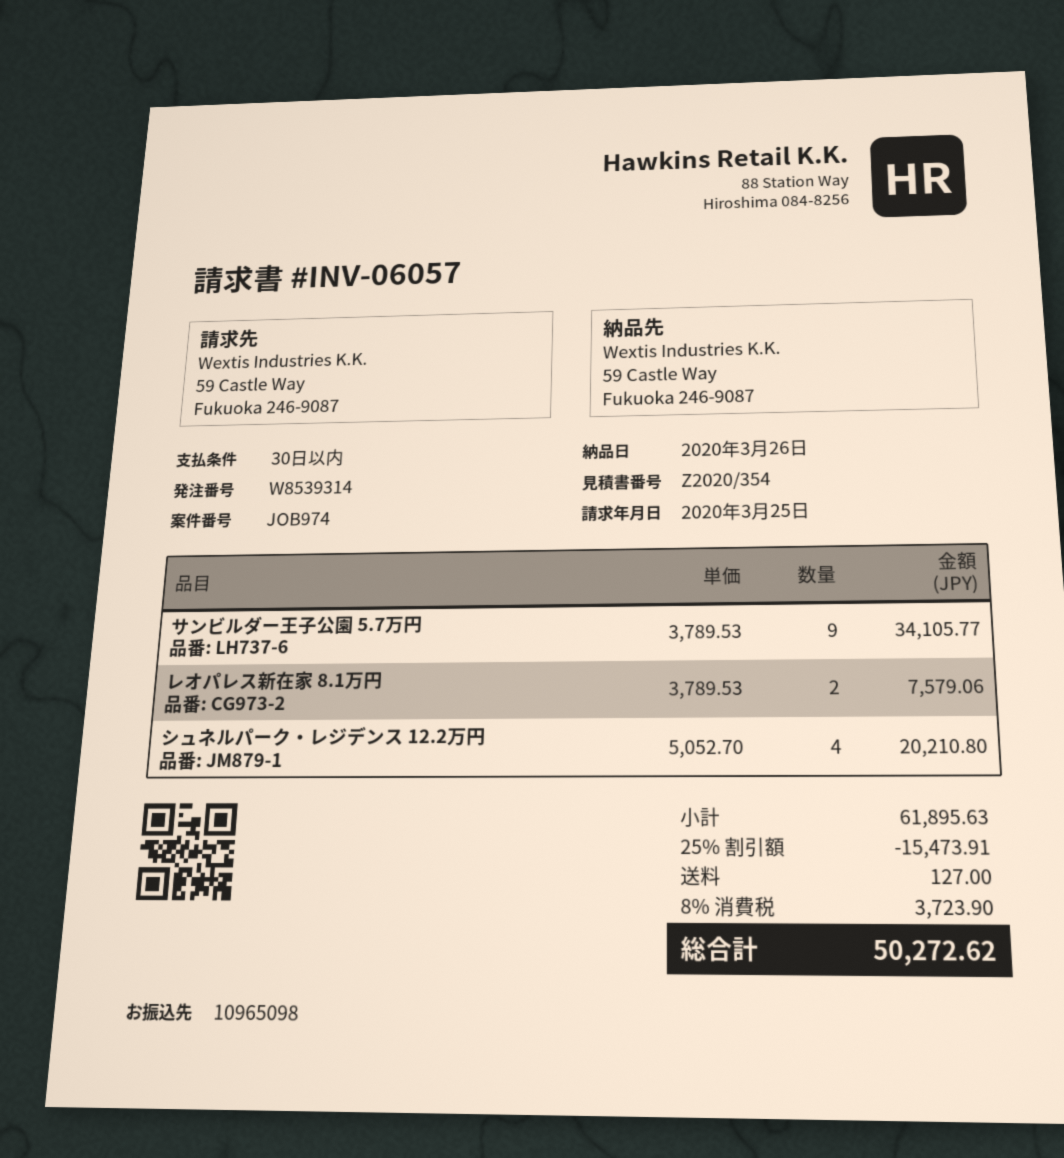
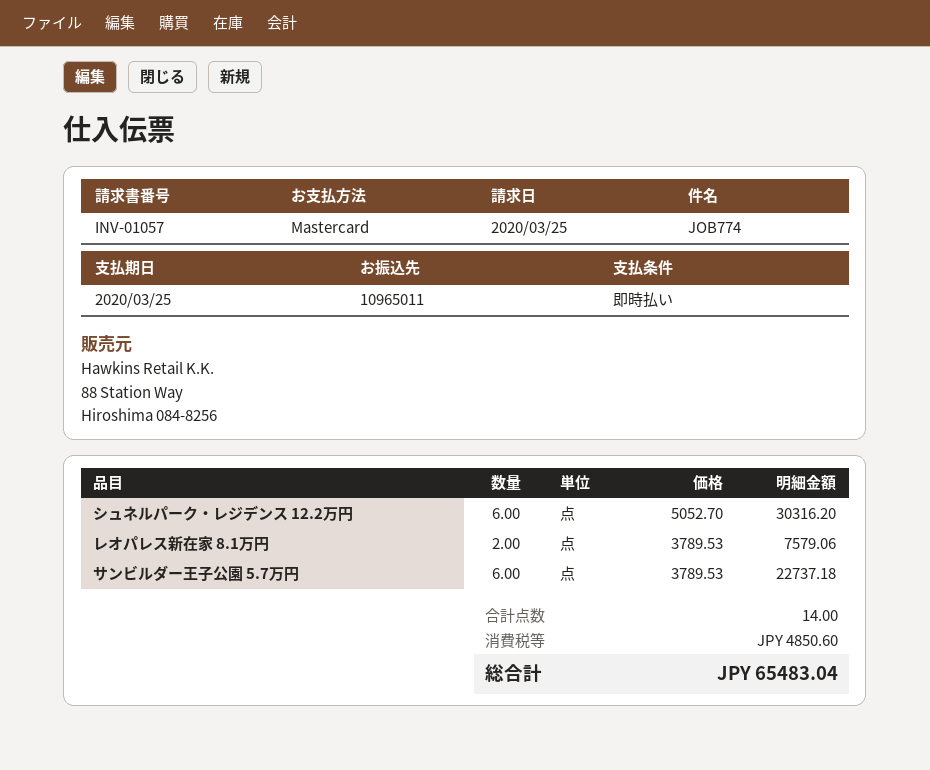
invoice number: INV-06057 -> INV-01057
payment terms: 30 days -> on receipt
reference: JOB974 -> JOB774
bank account: 10965098 -> 10965011
サンビルダー王子公園 5.7万円: 9 x 3789.53 = 34105.77 -> 6 x 3789.53 = 22737.18
シュネルパーク・レジデンス 12.2万円: 4 x 5052.70 = 20210.80 -> 6 x 5052.70 = 30316.20
discount: 25% = 15473.91 -> none
shipping: 127.00 -> none
tax: 3723.90 -> 4850.60
total: 50272.62 -> 65483.04

